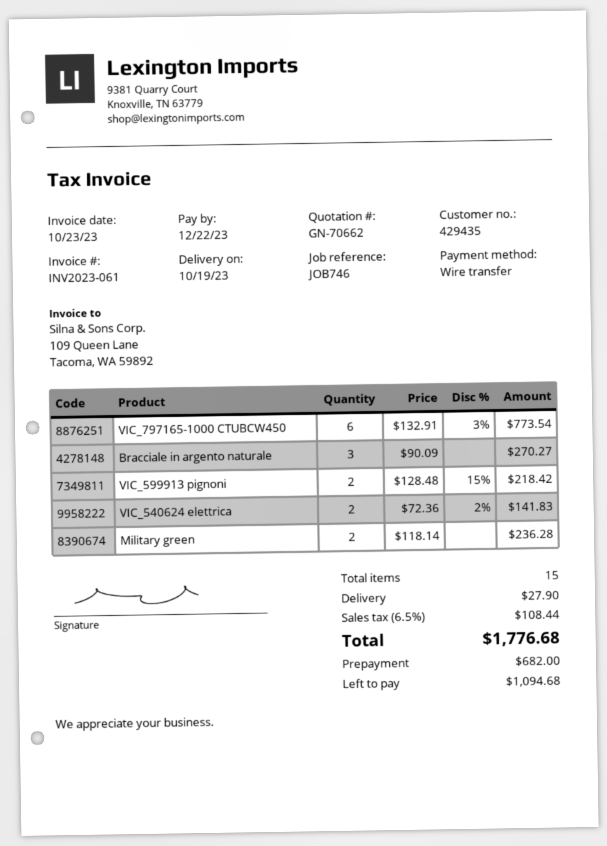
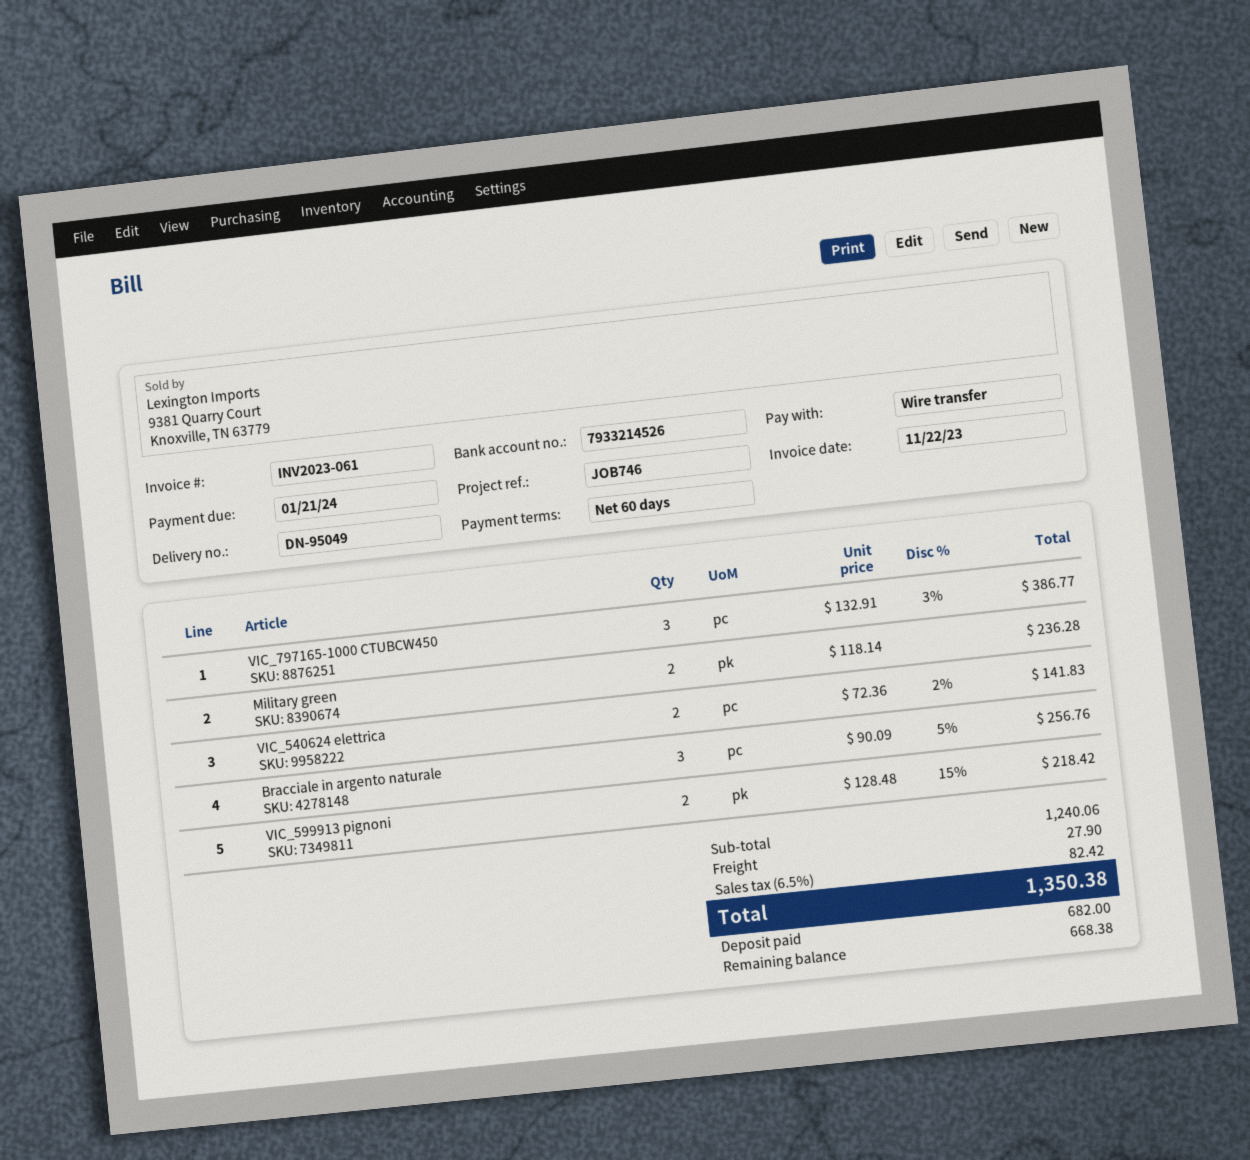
invoice date: 2023-10-23 -> 2023-11-22
due date: 2023-12-22 -> 2024-01-21
VIC_797165-1000 CTUBCW450: 6 x 132.91 - 3% = 773.54 -> 3 x 132.91 - 3% = 386.77
Bracciale in argento naturale: 3 x 90.09 = 270.27 -> 3 x 90.09 - 5% = 256.76
tax: 6.5% = 108.44 -> 6.5% = 82.42
total: 1776.68 -> 1350.38
balance: 1094.68 -> 668.38

